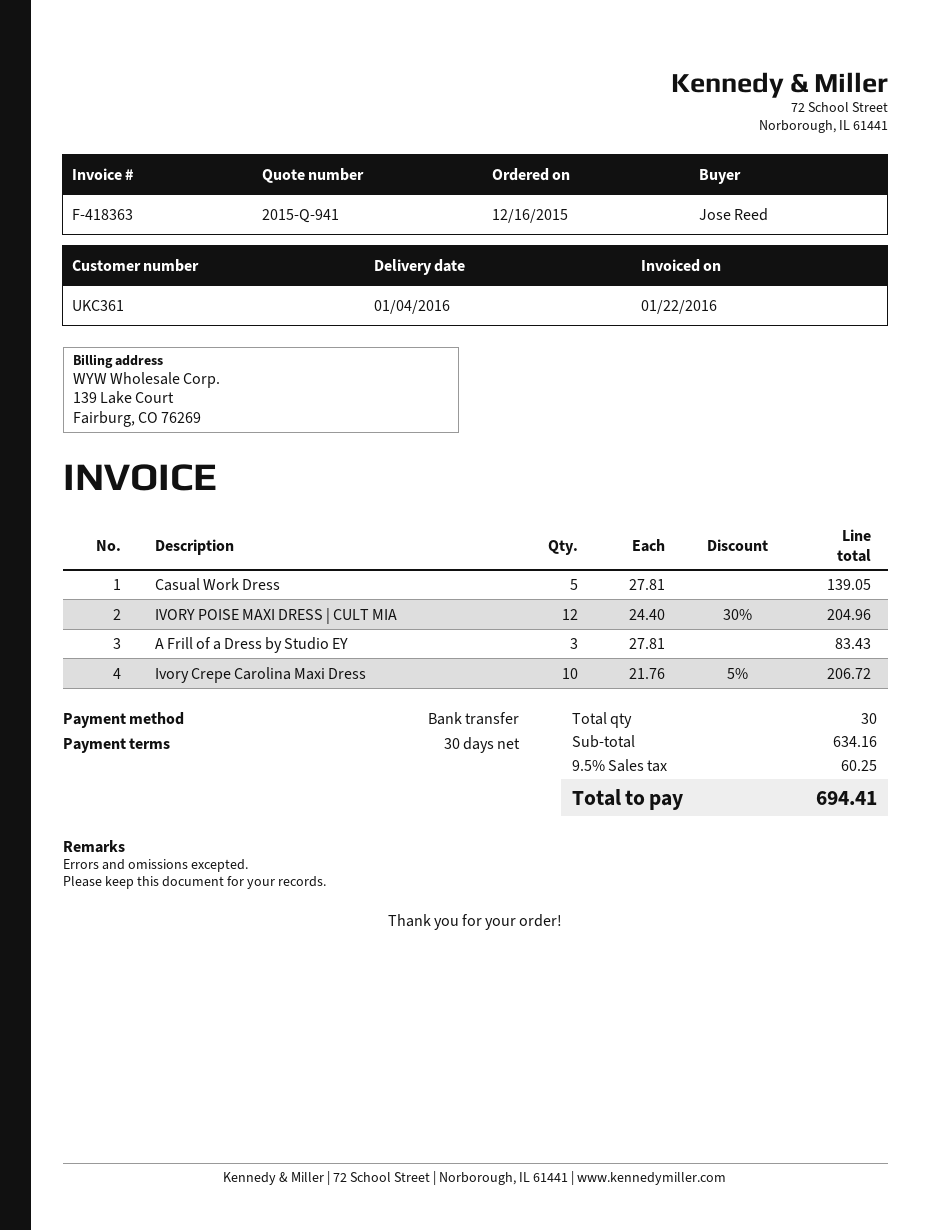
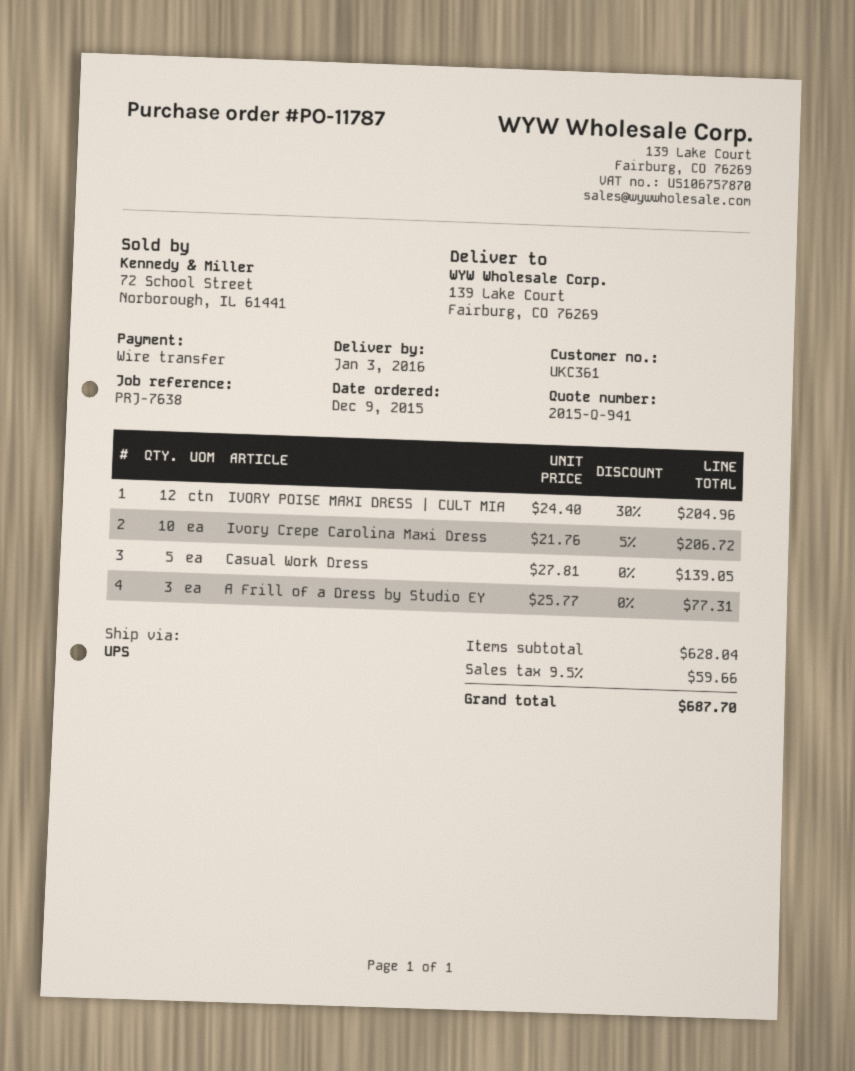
order date: 2015-12-16 -> 2015-12-09
delivery date: 2016-01-04 -> 2016-01-03
A Frill of a Dress by Studio EY: 3 x 27.81 = 83.43 -> 3 x 25.77 = 77.31
subtotal: 634.16 -> 628.04
tax: 9.5% = 60.25 -> 9.5% = 59.66
total: 694.41 -> 687.70

